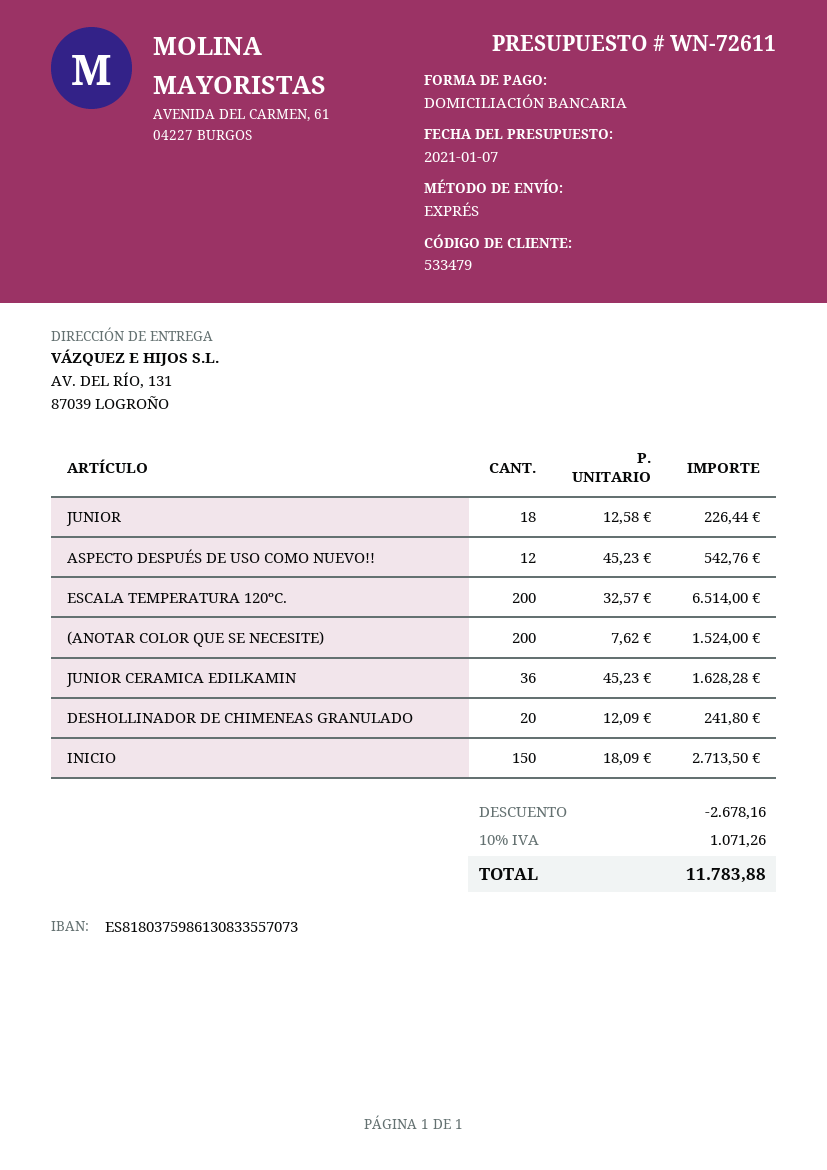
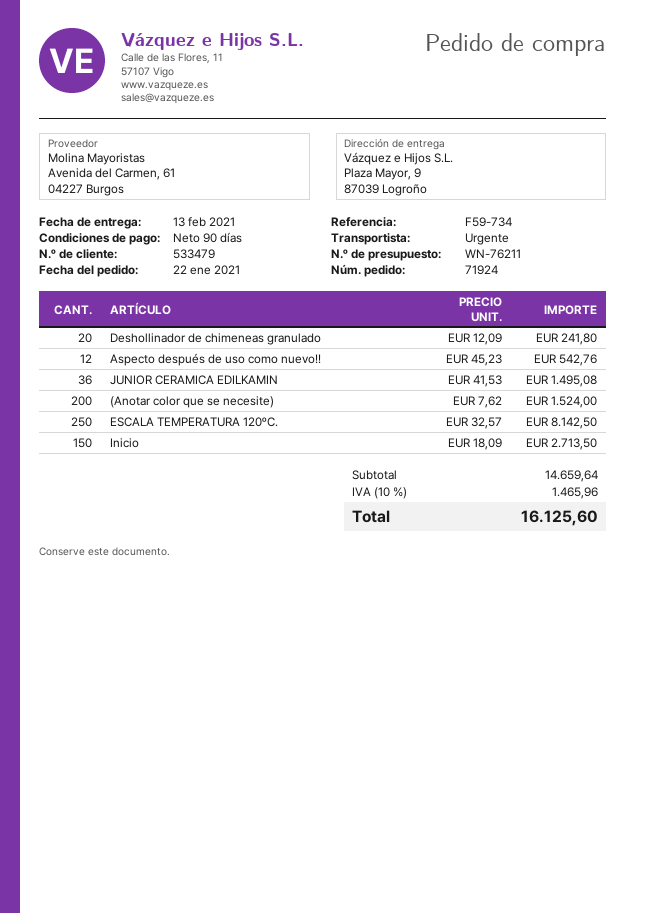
quote number: WN-72611 -> WN-76211
ship to: AV. DEL RÍO, 131, 87039 LOGROÑO -> Plaza Mayor, 9, 87039 Logroño
JUNIOR: 18 x 12.58 = 226.44 -> none
ESCALA TEMPERATURA 120ºC.: 200 x 32.57 = 6514.00 -> 250 x 32.57 = 8142.50
JUNIOR CERAMICA EDILKAMIN: 36 x 45.23 = 1628.28 -> 36 x 41.53 = 1495.08
discount: 2678.16 -> none
tax: 10% = 1071.26 -> 10% = 1465.96
total: 11783.88 -> 16125.60

